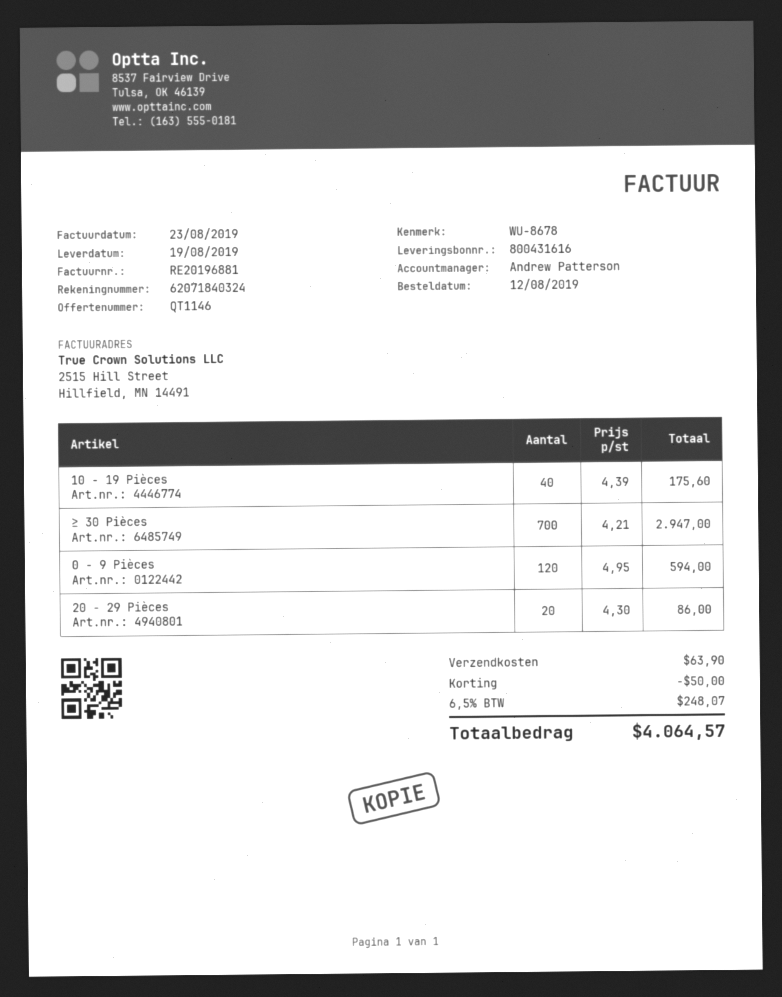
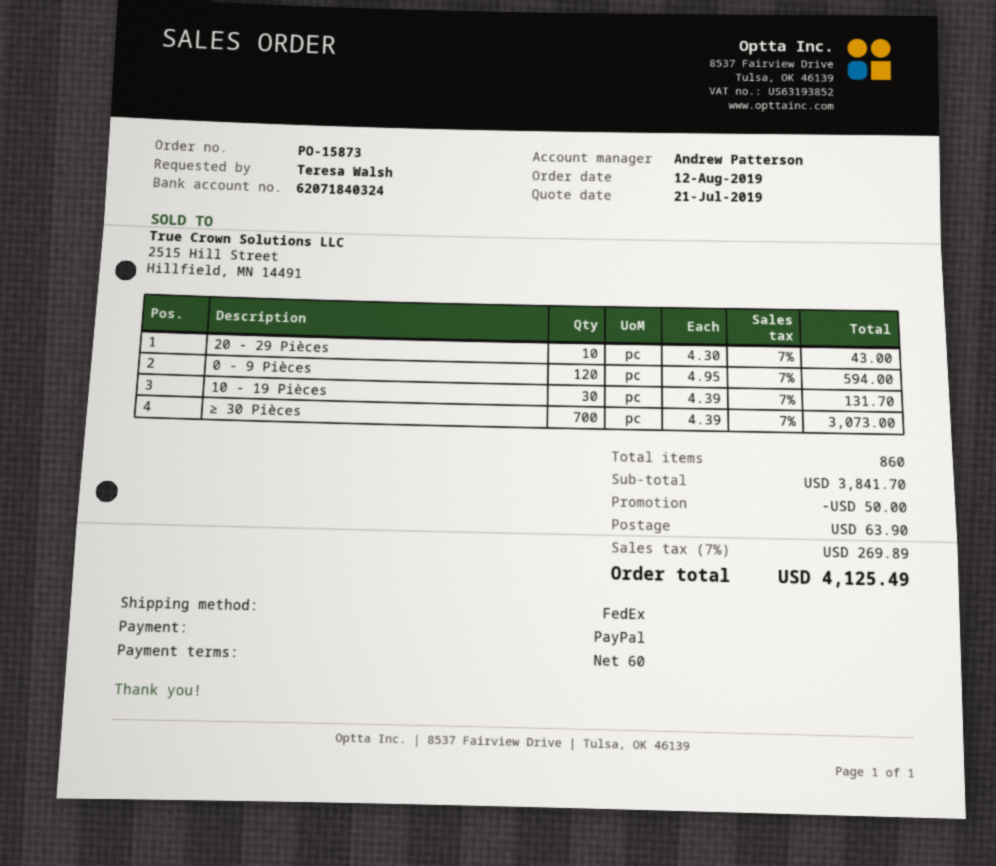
10 - 19 Pièces: 40 x 4.39 = 175.60 -> 30 x 4.39 = 131.70
≥ 30 Pièces: 700 x 4.21 = 2947.00 -> 700 x 4.39 = 3073.00
20 - 29 Pièces: 20 x 4.30 = 86.00 -> 10 x 4.30 = 43.00
tax: 6.5% = 248.07 -> 7% = 269.89
total: 4064.57 -> 4125.49

